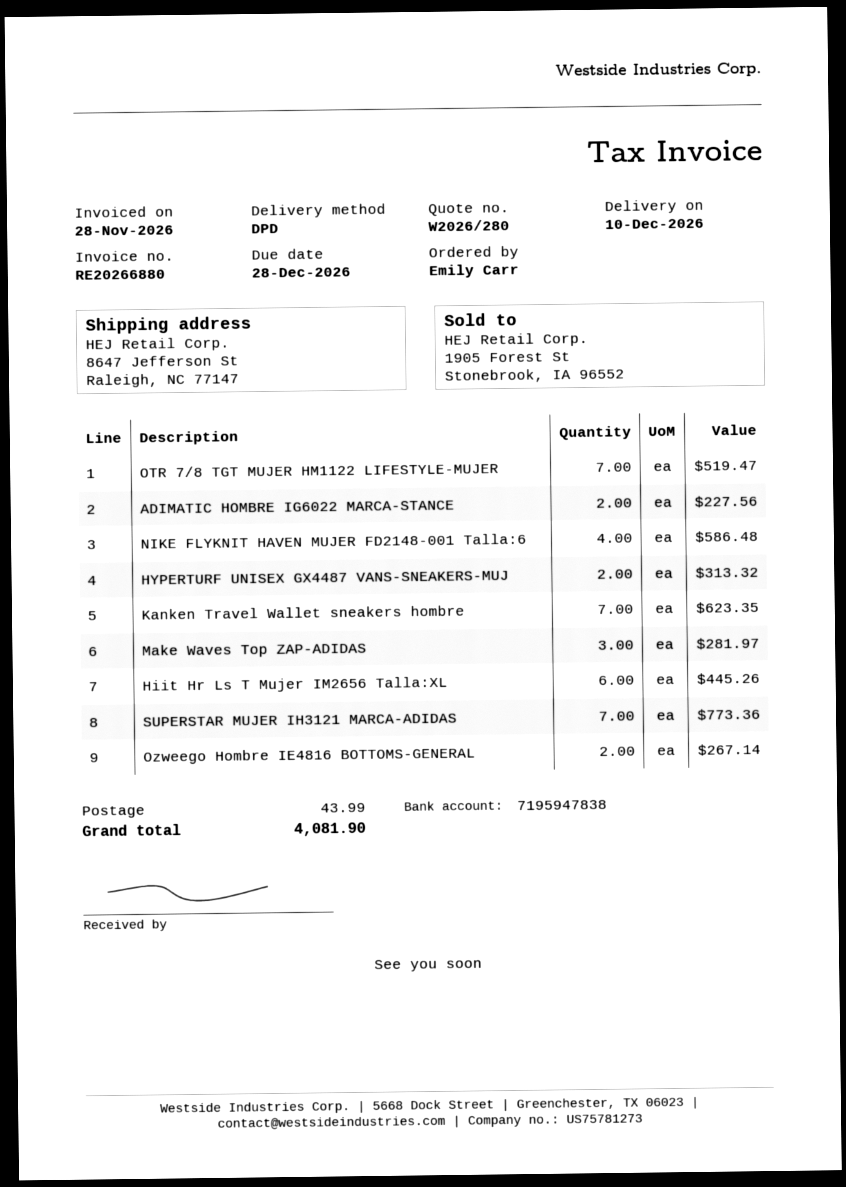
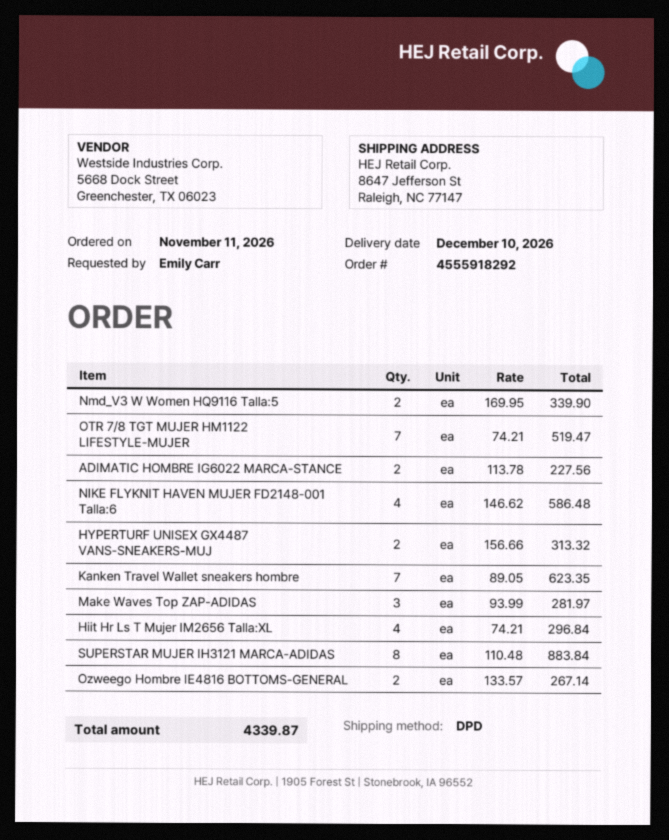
Hiit Hr Ls T Mujer IM2656 Talla:XL: 6 for 445.26 -> 4 for 296.84
SUPERSTAR MUJER IH3121 MARCA-ADIDAS: 7 for 773.36 -> 8 for 883.84
Nmd_V3 W Women HQ9116 Talla:5: none -> 2 for 339.90
shipping: 43.99 -> none
total: 4081.90 -> 4339.87

